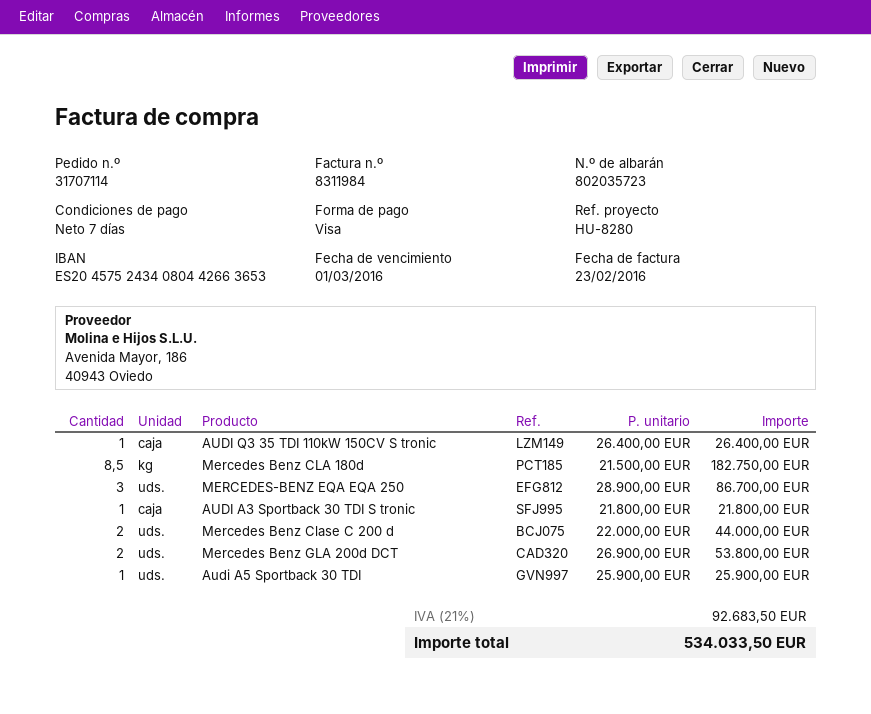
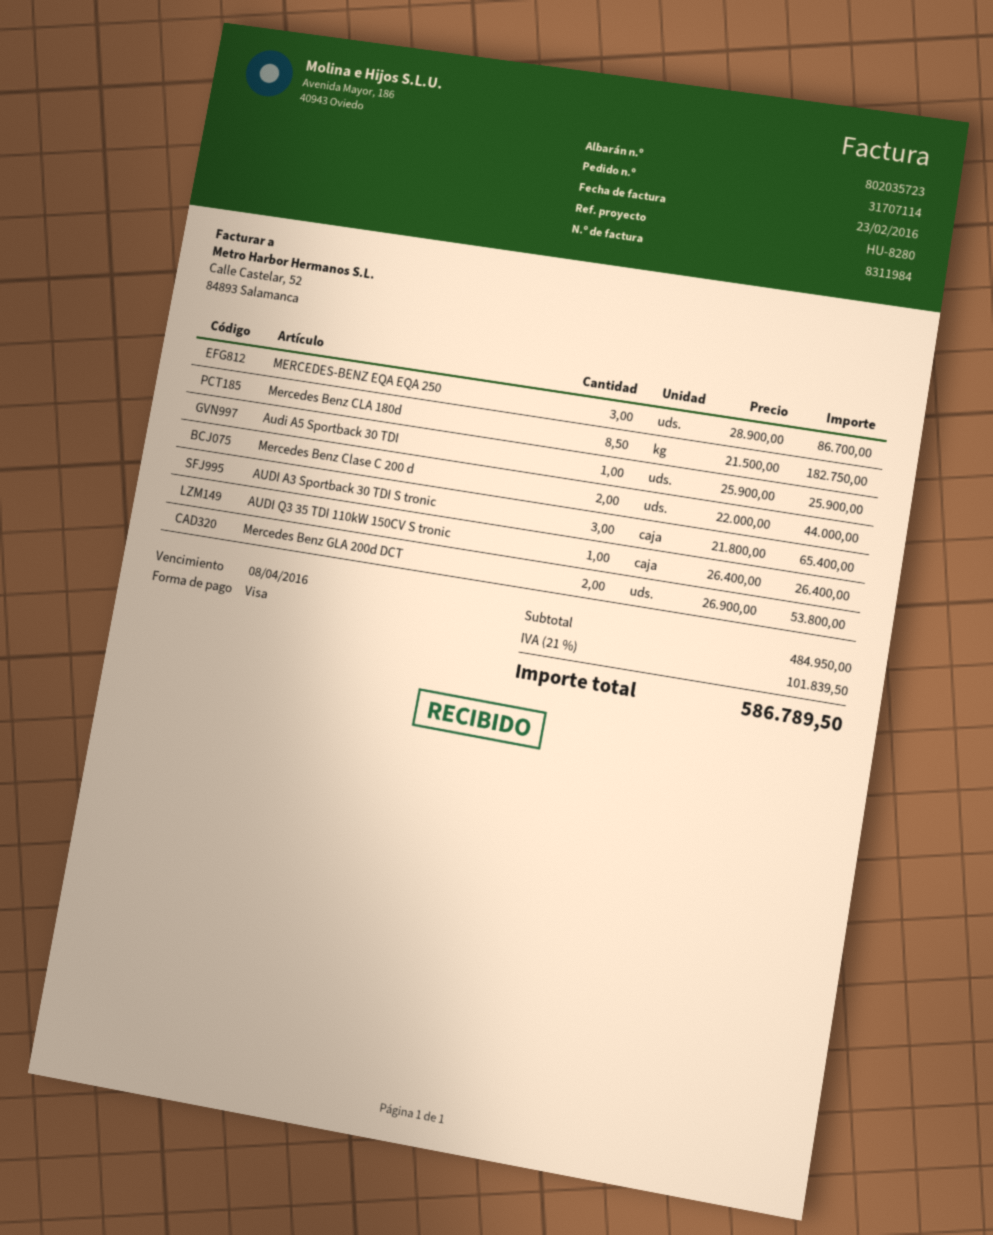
due date: 2016-03-01 -> 2016-04-08
AUDI A3 Sportback 30 TDI S tronic: 1 x 21800.00 = 21800.00 -> 3 x 21800.00 = 65400.00
tax: 21% = 92683.50 -> 21% = 101839.50
total: 534033.50 -> 586789.50

